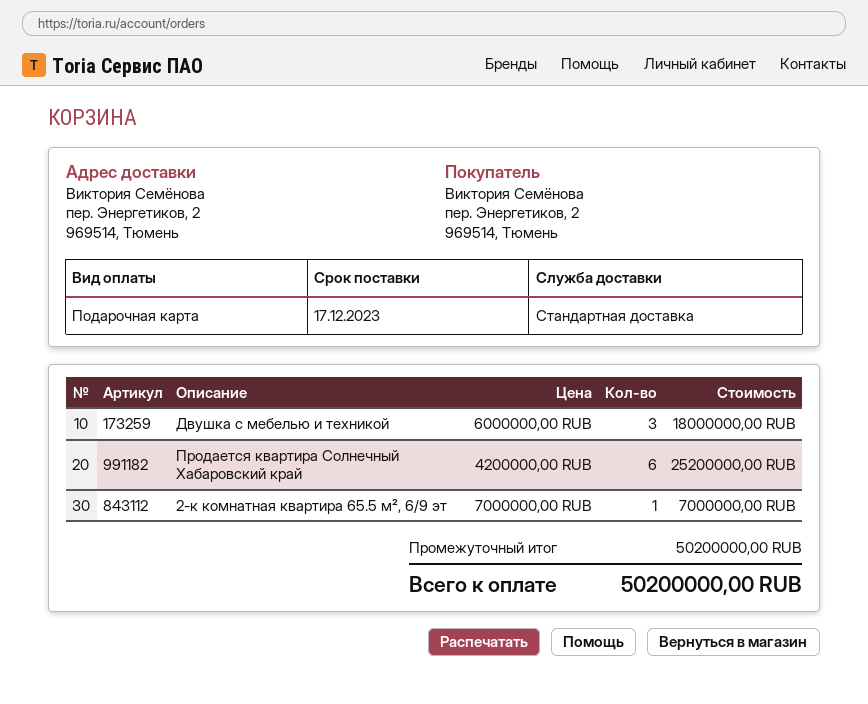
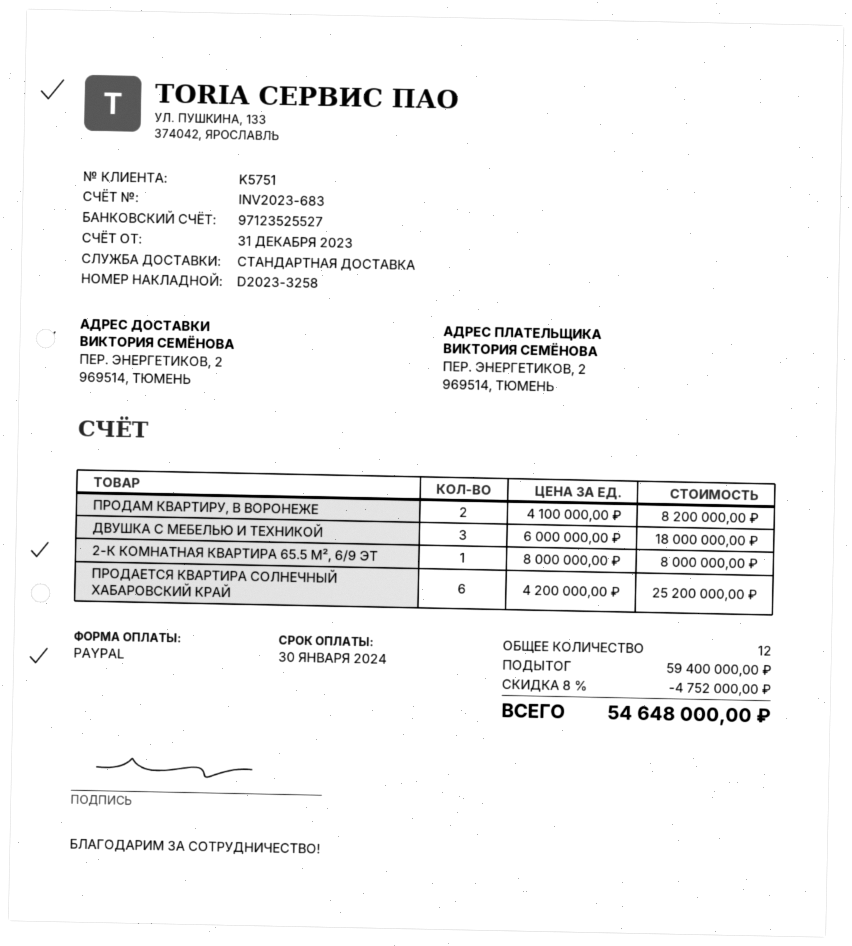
payment method: gift card -> PayPal
2-к комнатная квартира 65.5 м², 6/9 эт: 1 x 7000000.00 = 7000000.00 -> 1 x 8000000.00 = 8000000.00
ПРОДАМ КВАРТИРУ, В ВОРОНЕЖЕ: none -> 2 x 4100000.00 = 8200000.00
subtotal: 50200000.00 -> 59400000.00
discount: none -> 8% = 4752000.00
total: 50200000.00 -> 54648000.00

